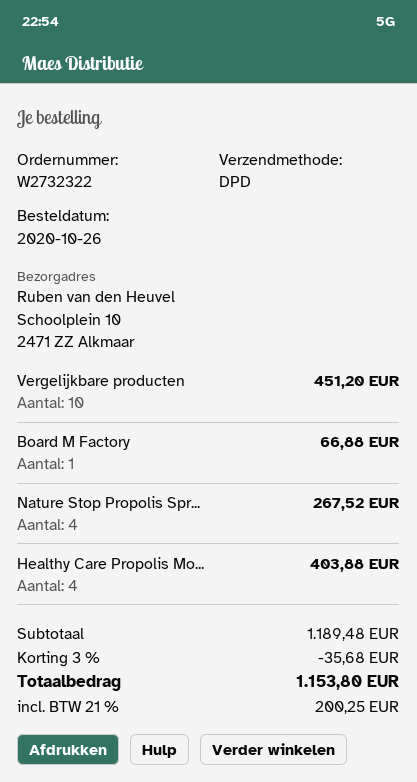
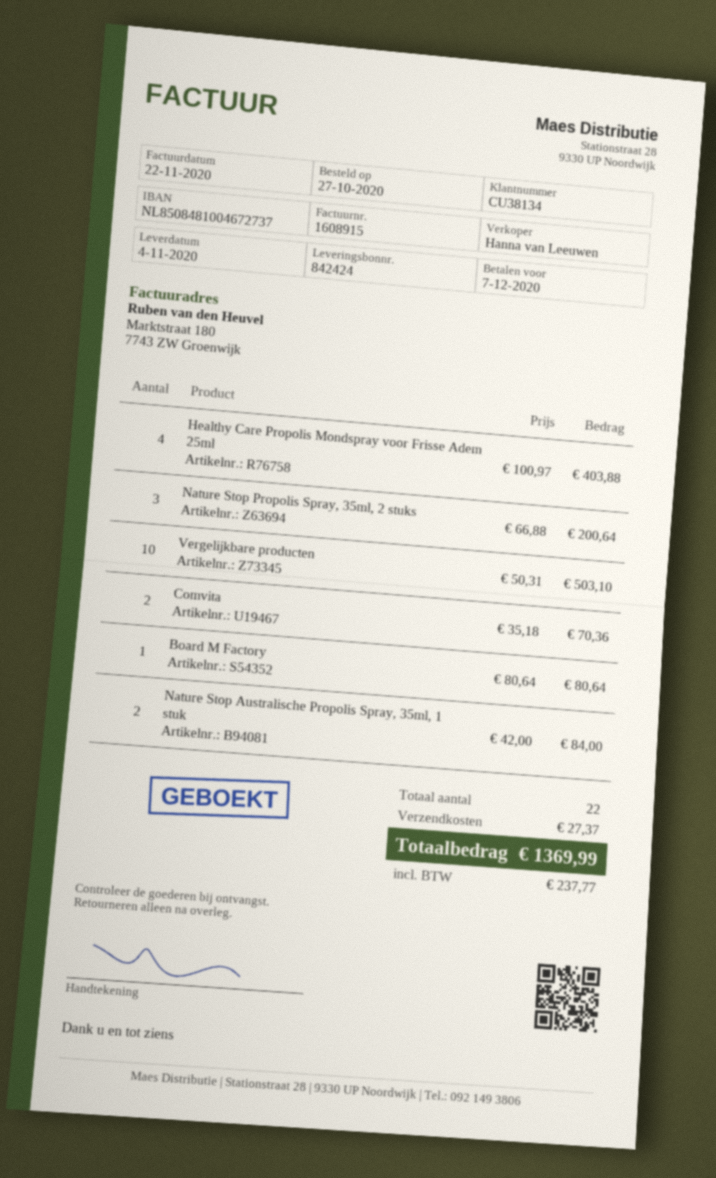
order date: 2020-10-26 -> 2020-10-27
Vergelijkbare producten: 10 for 451.20 -> 10 for 503.10
Board M Factory: 1 for 66.88 -> 1 for 80.64
Nature Stop Propolis Spr...: 4 for 267.52 -> 3 for 200.64
Comvita: none -> 2 for 70.36
Nature Stop Australische Propolis Spray, 35ml, 1 stuk: none -> 2 for 84.00
discount: 3% = 35.68 -> none
shipping: none -> 27.37
tax: 200.25 -> 237.77
total: 1153.80 -> 1369.99

